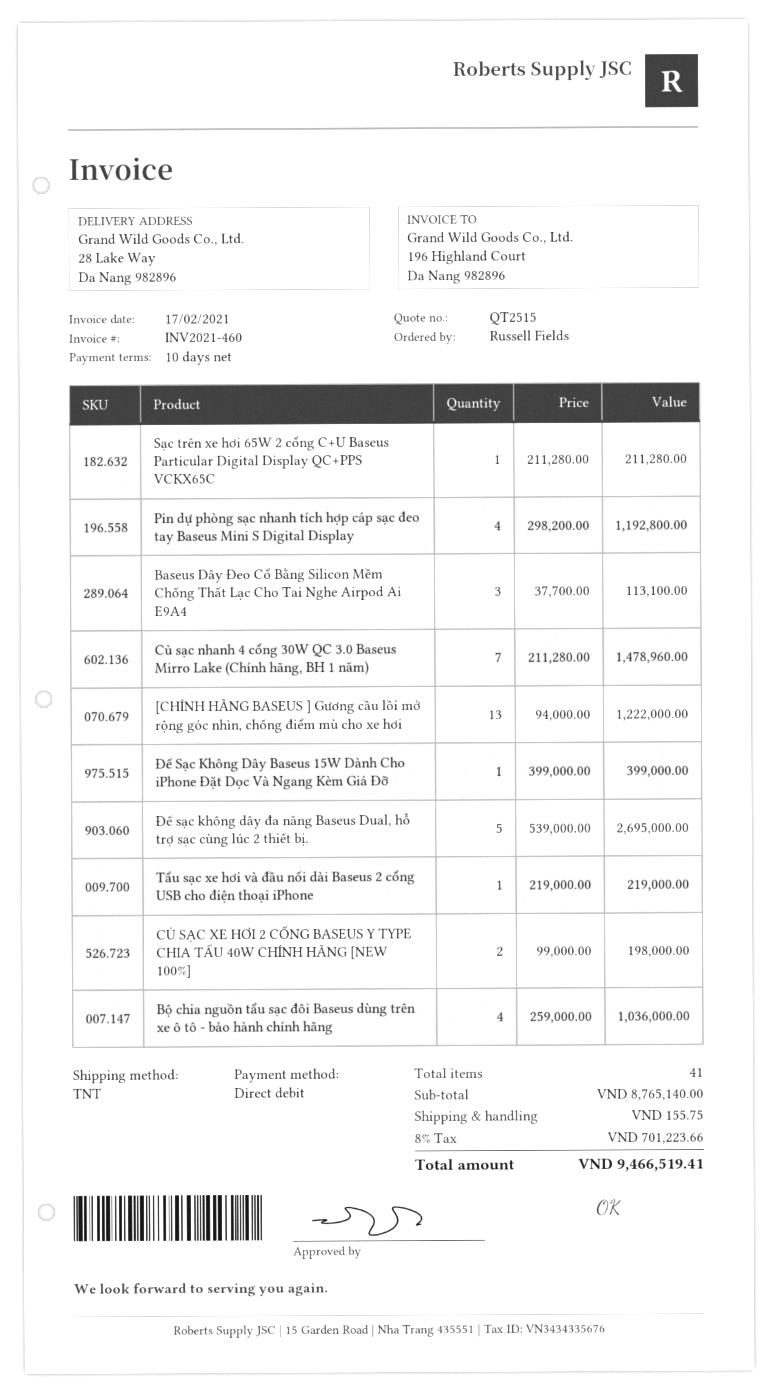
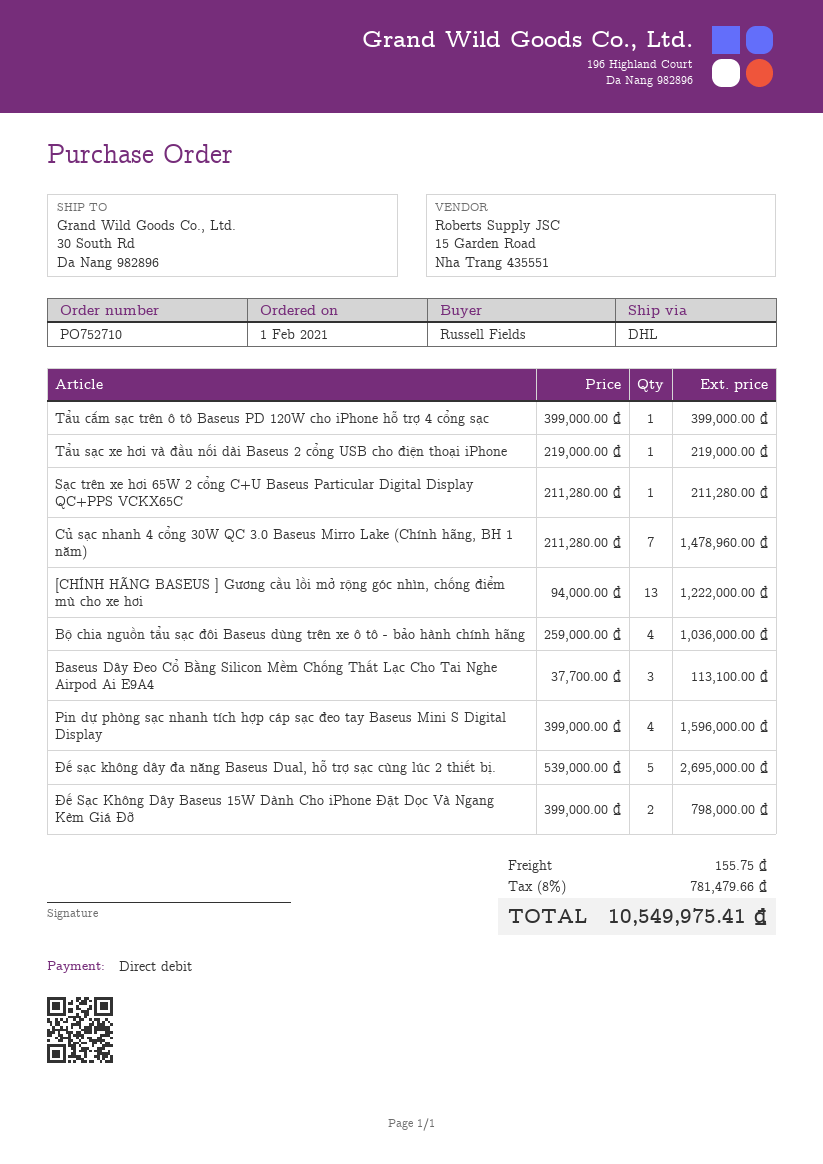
shipping method: TNT -> DHL
ship to: 28 Lake Way, Da Nang 982896 -> 30 South Rd, Da Nang 982896
Pin dự phòng sạc nhanh tích hợp cáp sạc đeo tay Baseus Mini S Digital Display: 4 x 298200.00 = 1192800.00 -> 4 x 399000.00 = 1596000.00
Đế Sạc Không Dây Baseus 15W Dành Cho iPhone Đặt Dọc Và Ngang Kèm Giá Đỡ: 1 x 399000.00 = 399000.00 -> 2 x 399000.00 = 798000.00
CỦ SẠC XE HƠI 2 CỔNG BASEUS Y TYPE CHIA TẨU 40W CHÍNH HÃNG [NEW 100%]: 2 x 99000.00 = 198000.00 -> none
Tẩu cắm sạc trên ô tô Baseus PD 120W cho iPhone hỗ trợ 4 cổng sạc: none -> 1 x 399000.00 = 399000.00
tax: 8% = 701223.66 -> 8% = 781479.66
total: 9466519.41 -> 10549975.41

